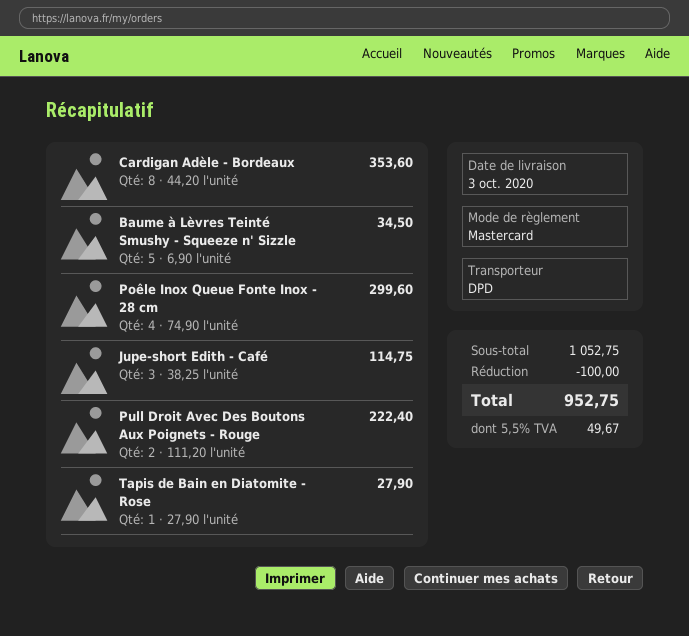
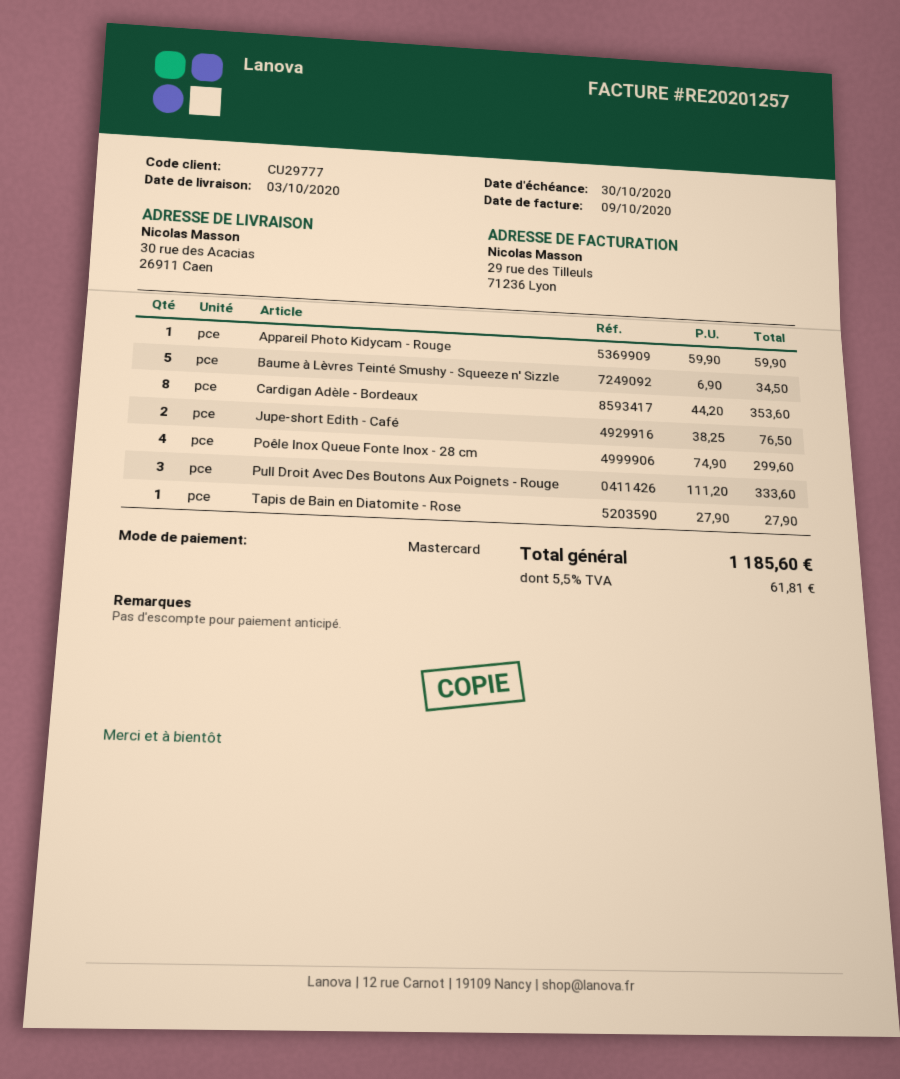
Jupe-short Edith - Café: 3 x 38.25 = 114.75 -> 2 x 38.25 = 76.50
Pull Droit Avec Des Boutons Aux Poignets - Rouge: 2 x 111.20 = 222.40 -> 3 x 111.20 = 333.60
Appareil Photo Kidycam - Rouge: none -> 1 x 59.90 = 59.90
discount: 100.00 -> none
tax: 5.5% = 49.67 -> 5.5% = 61.81
total: 952.75 -> 1185.60

